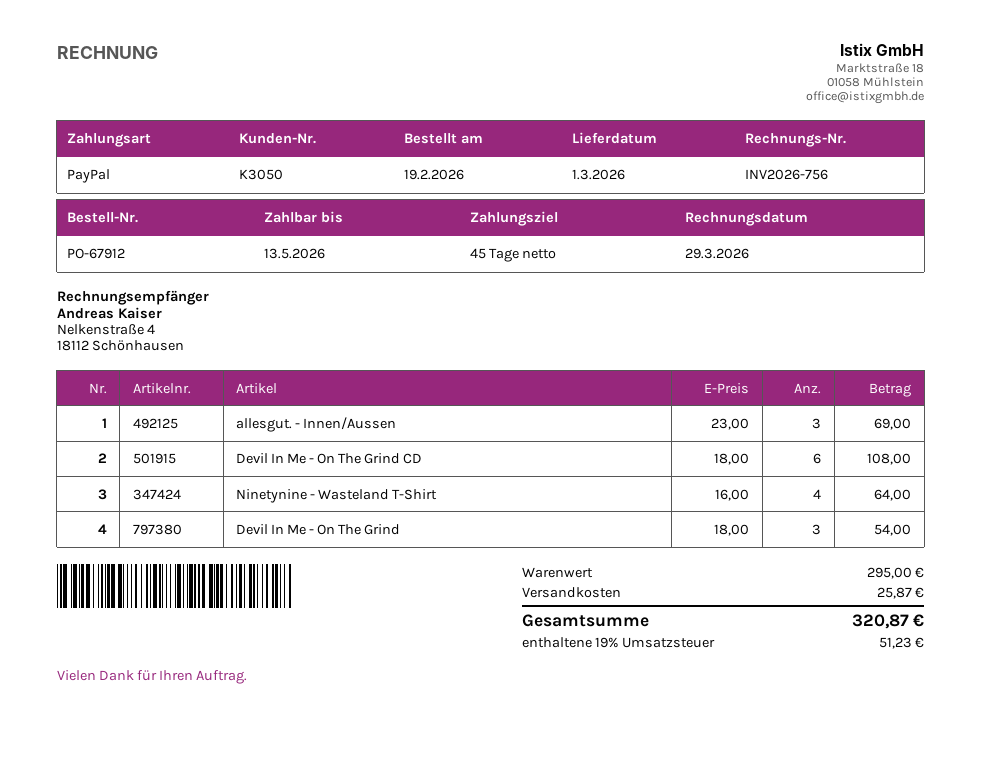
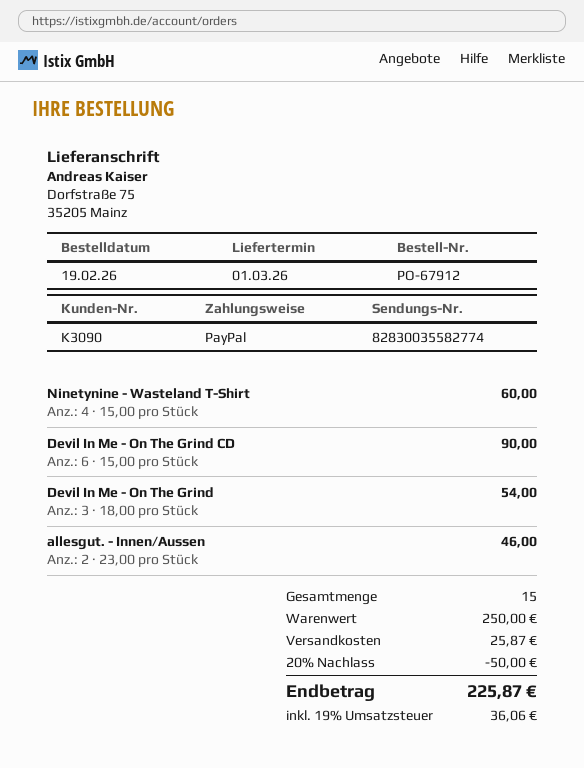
customer number: K3050 -> K3090
allesgut. - Innen/Aussen: 3 x 23.00 = 69.00 -> 2 x 23.00 = 46.00
Devil In Me - On The Grind CD: 6 x 18.00 = 108.00 -> 6 x 15.00 = 90.00
Ninetynine - Wasteland T-Shirt: 4 x 16.00 = 64.00 -> 4 x 15.00 = 60.00
subtotal: 295.00 -> 250.00
discount: none -> 20% = 50.00
tax: 19% = 51.23 -> 19% = 36.06
total: 320.87 -> 225.87

